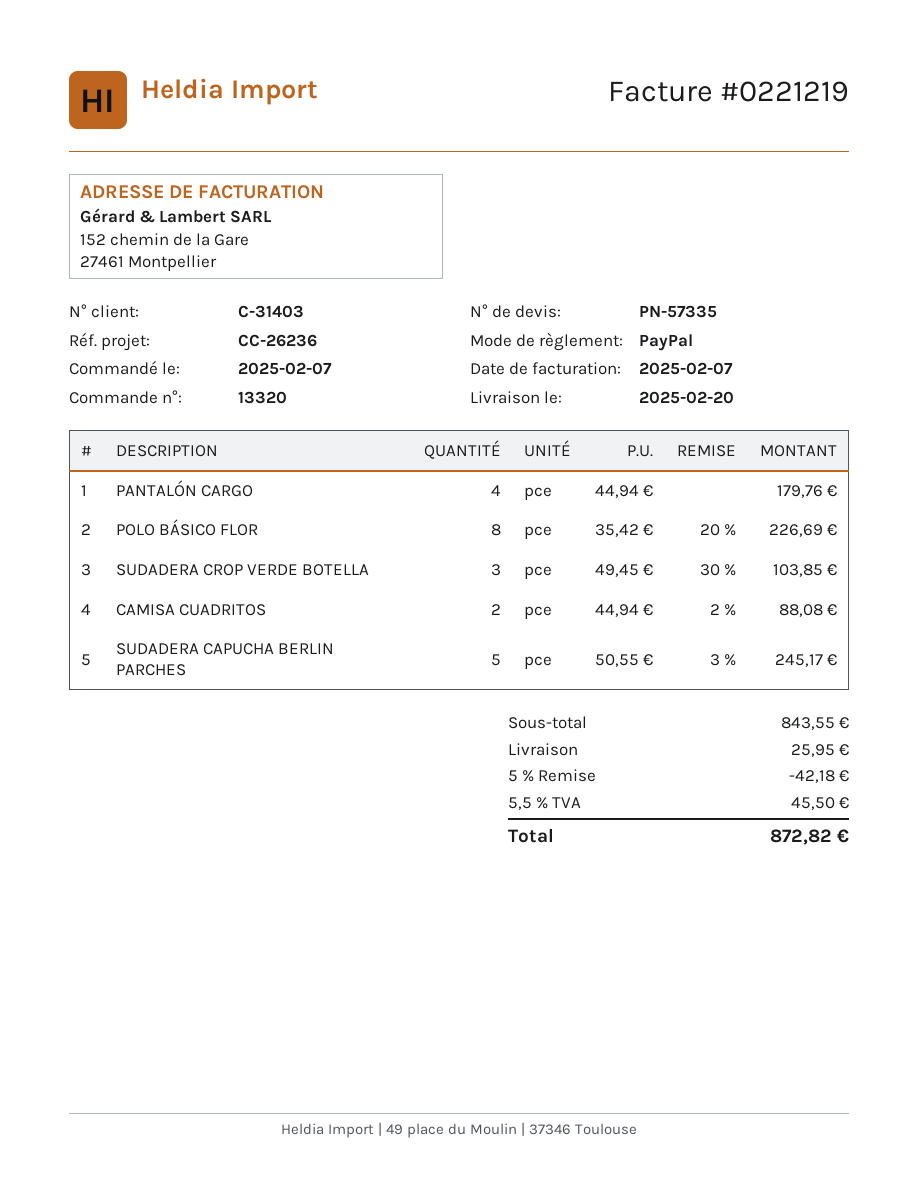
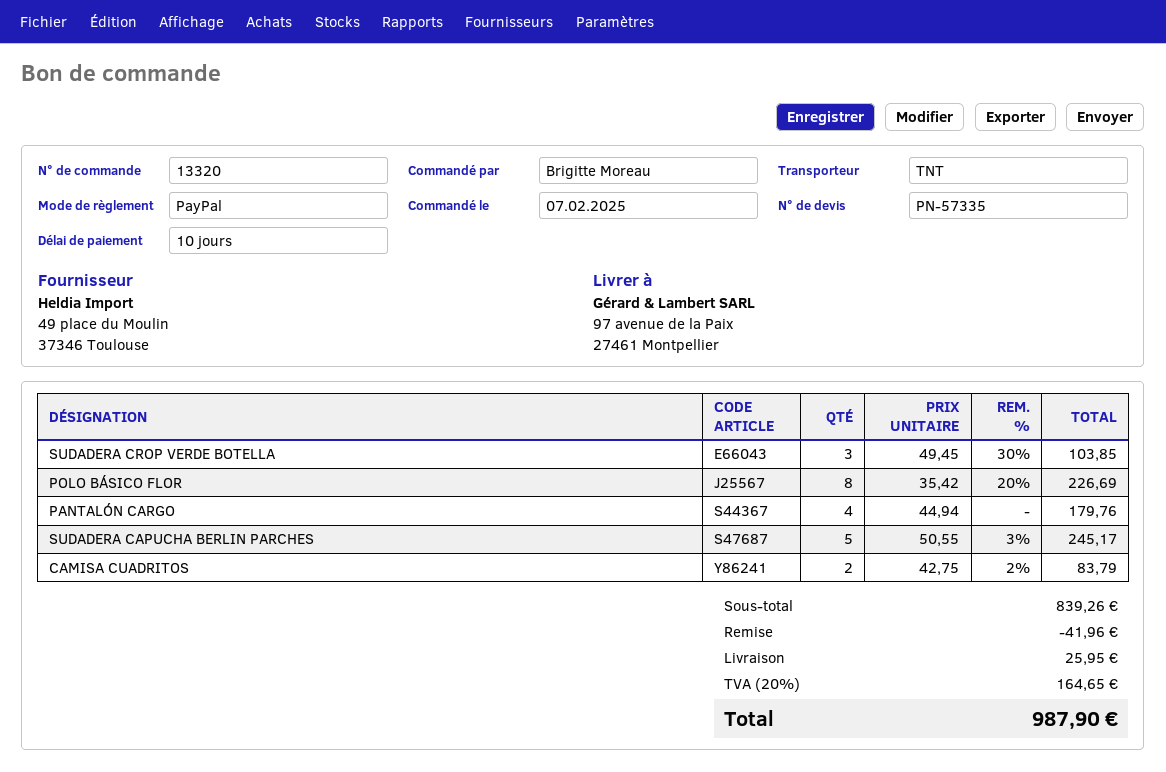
CAMISA CUADRITOS: 2 x 44.94 - 2% = 88.08 -> 2 x 42.75 - 2% = 83.79
subtotal: 843.55 -> 839.26
discount: 42.18 -> 41.96
tax: 5.5% = 45.50 -> 20% = 164.65
total: 872.82 -> 987.90

